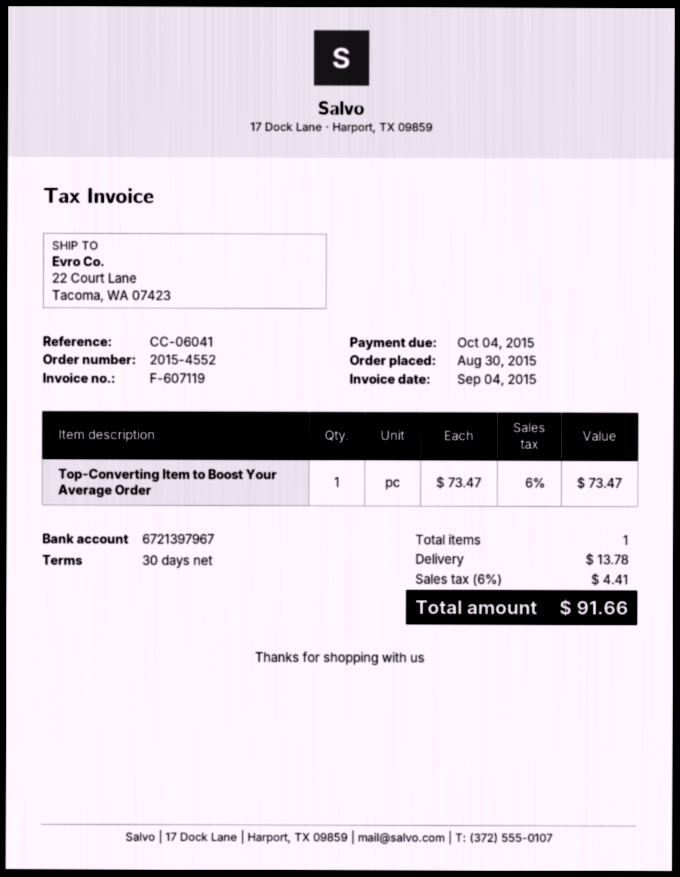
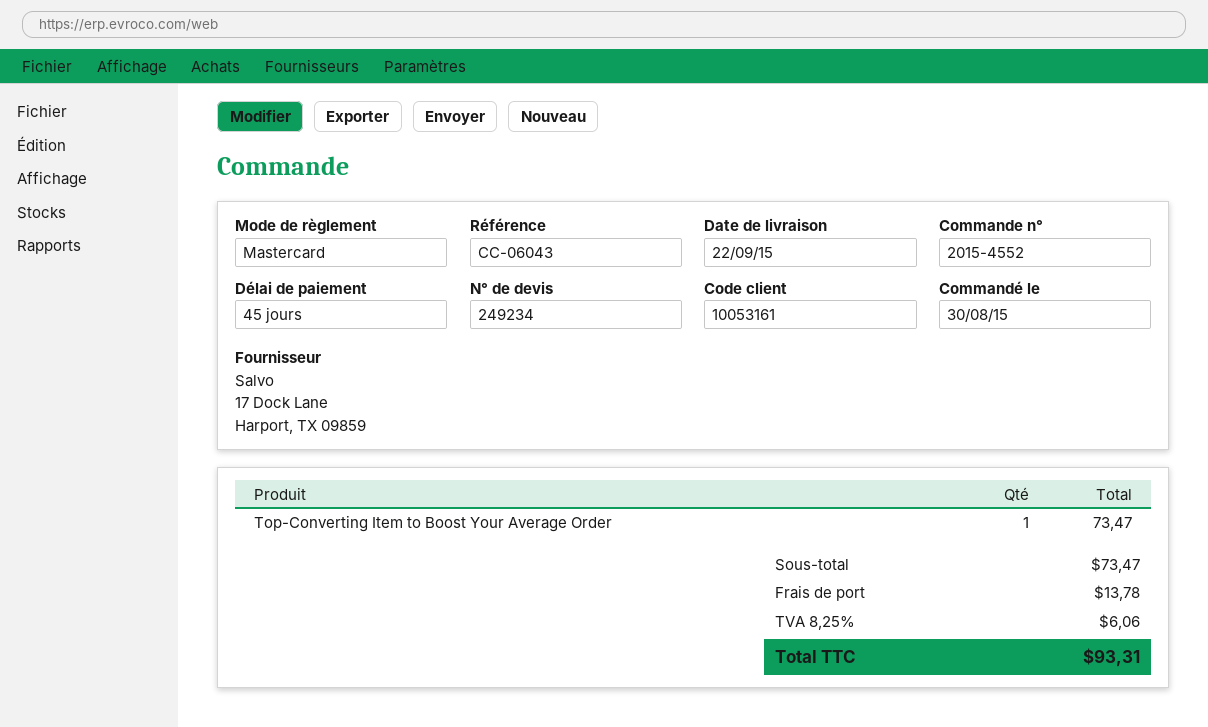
payment terms: 30 days -> 45 days
reference: CC-06041 -> CC-06043
tax: 6% = 4.41 -> 8.25% = 6.06
total: 91.66 -> 93.31

